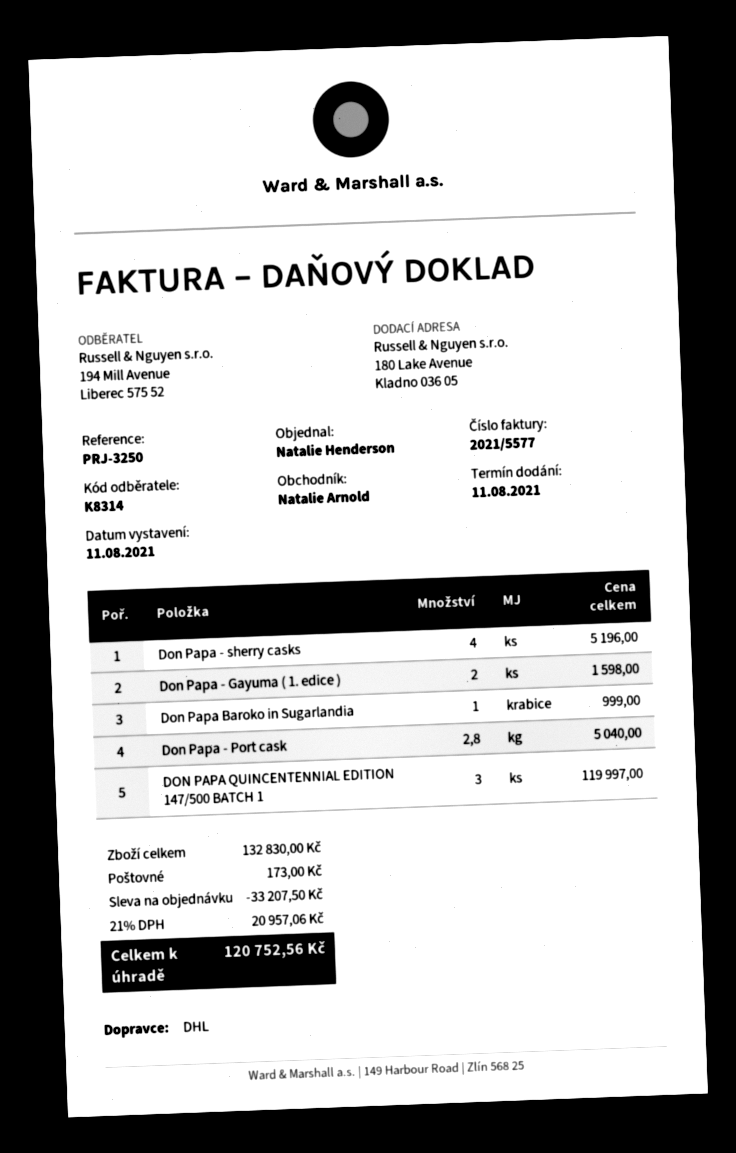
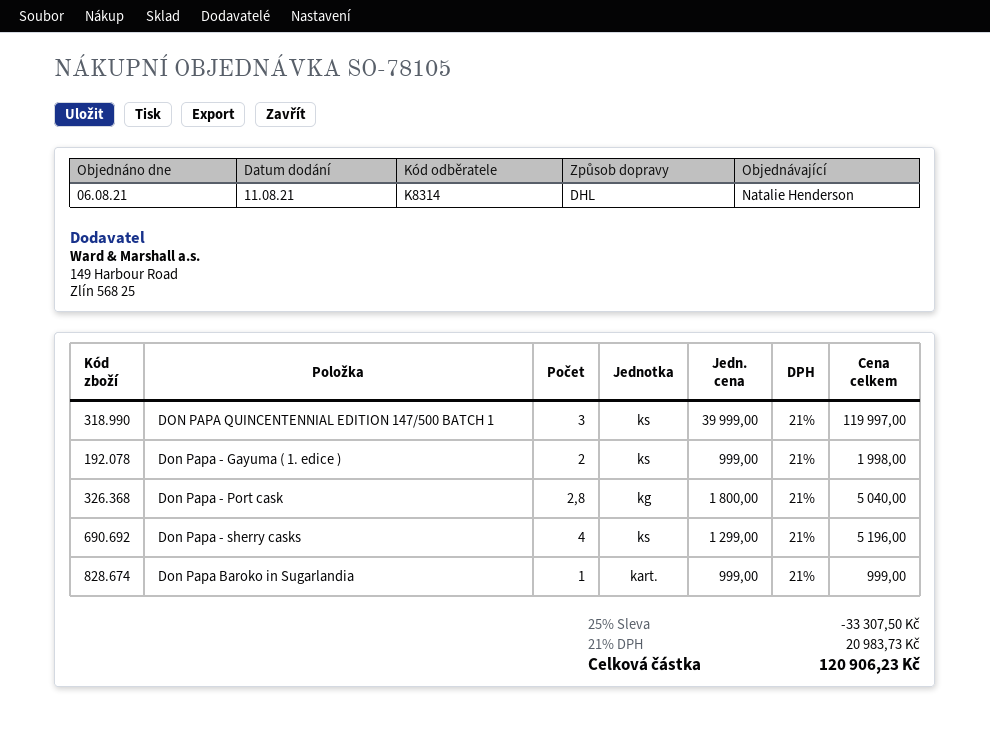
Don Papa - Gayuma ( 1. edice ): 2 for 1598.00 -> 2 for 1998.00
discount: 33207.50 -> 33307.50
shipping: 173.00 -> none
tax: 21% = 20957.06 -> 21% = 20983.73
total: 120752.56 -> 120906.23

